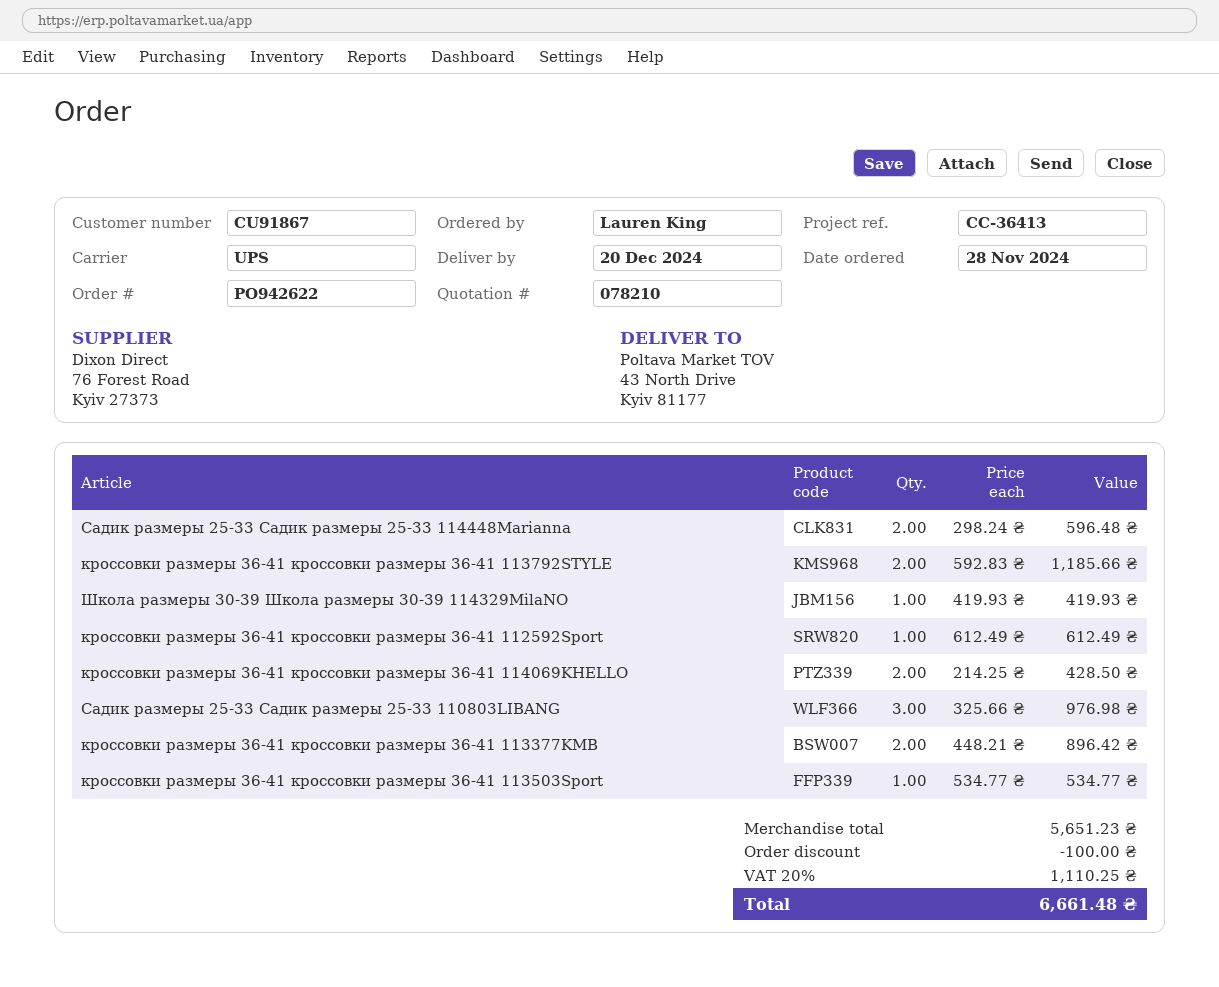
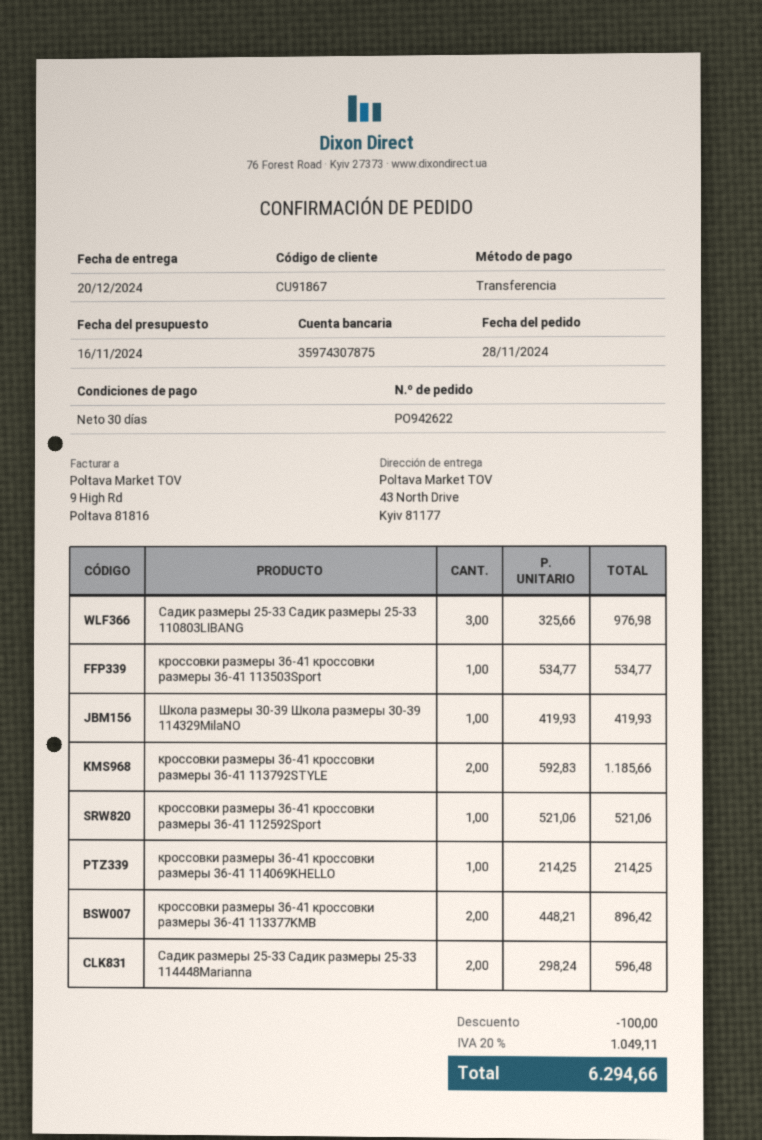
кроссовки размеры 36-41 кроссовки размеры 36-41 112592Sport: 1 x 612.49 = 612.49 -> 1 x 521.06 = 521.06
кроссовки размеры 36-41 кроссовки размеры 36-41 114069KHELLO: 2 x 214.25 = 428.50 -> 1 x 214.25 = 214.25
tax: 20% = 1110.25 -> 20% = 1049.11
total: 6661.48 -> 6294.66

